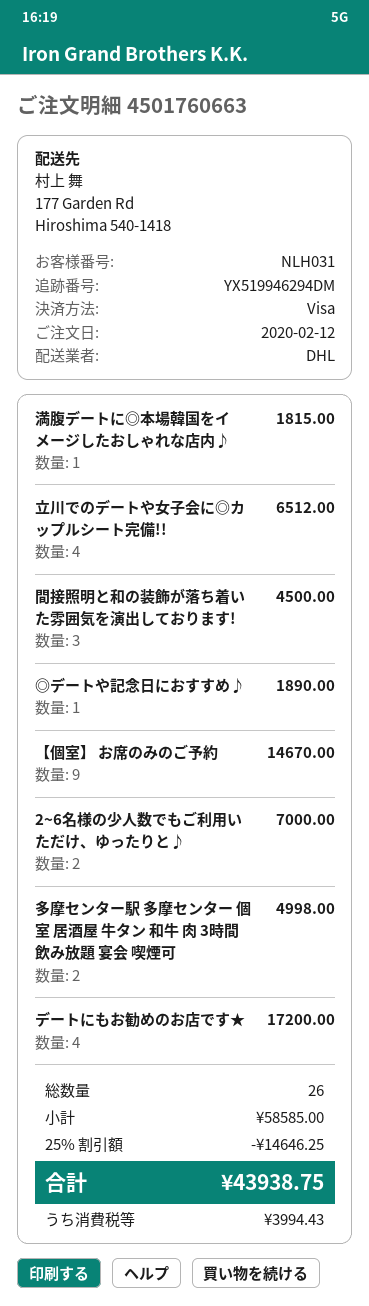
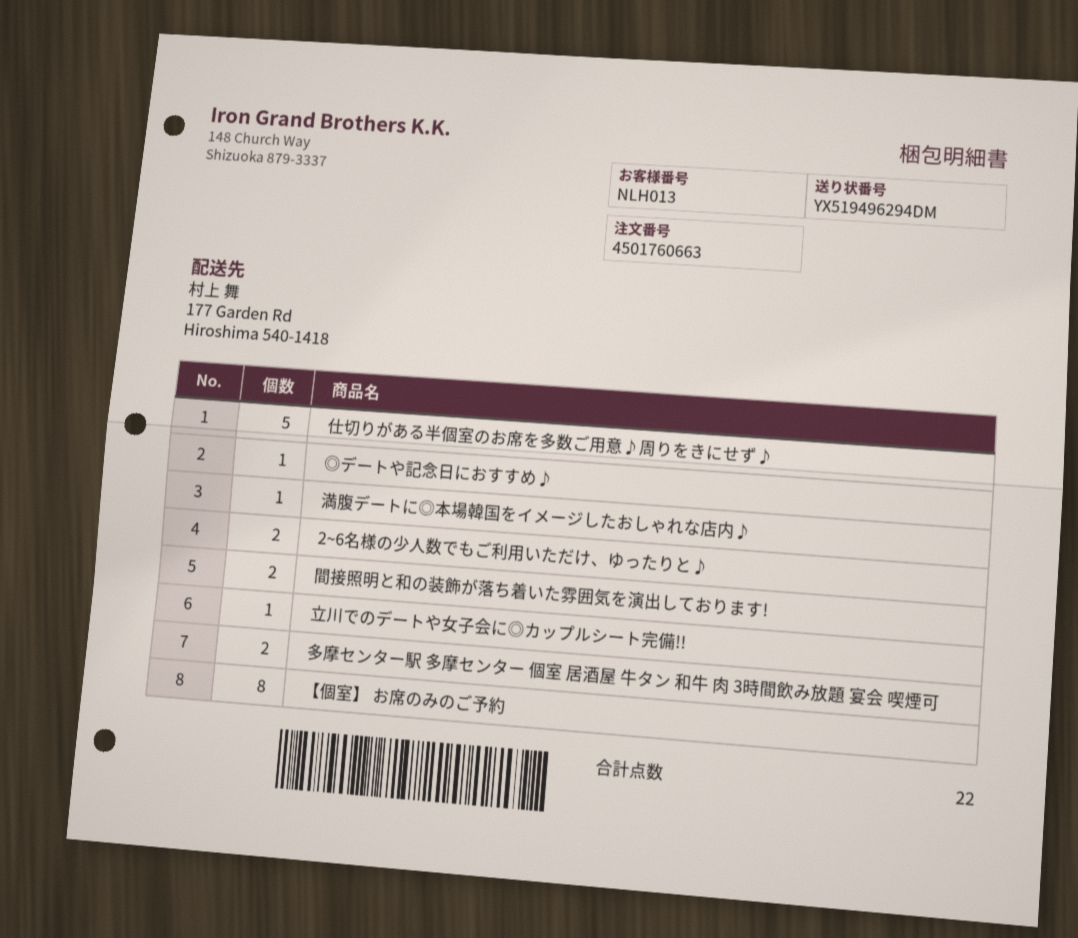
customer number: NLH031 -> NLH013
tracking number: YX519946294DM -> YX519496294DM
立川でのデートや女子会に◎カップルシート完備!!: 4 -> 1
間接照明と和の装飾が落ち着いた雰囲気を演出しております!: 3 -> 2
【個室】 お席のみのご予約: 9 -> 8
デートにもお勧めのお店です★: 4 -> none
仕切りがある半個室のお席を多数ご用意♪周りをきにせず♪: none -> 5
total quantity: 26 -> 22

